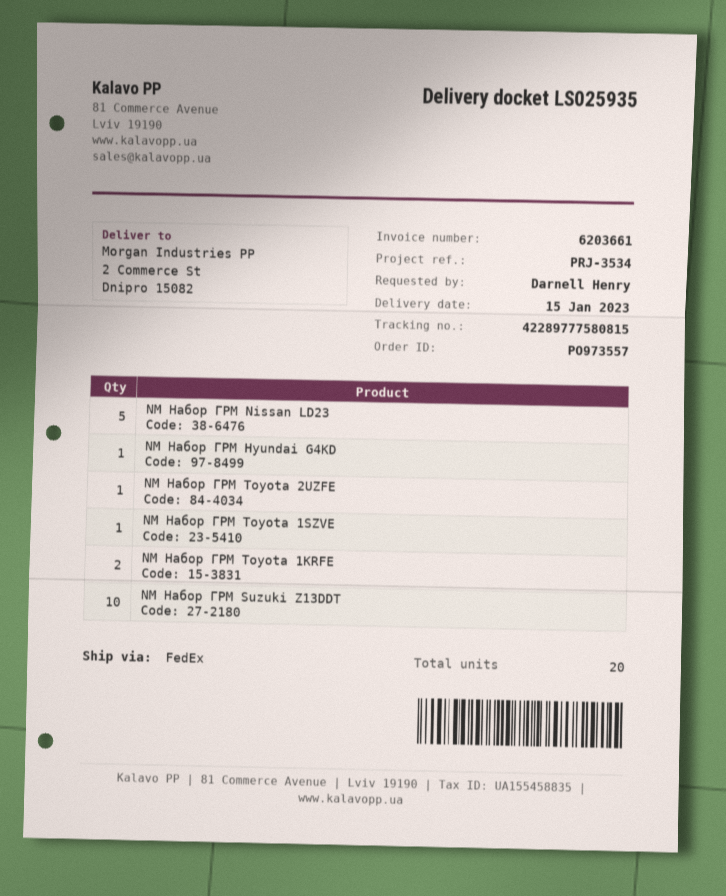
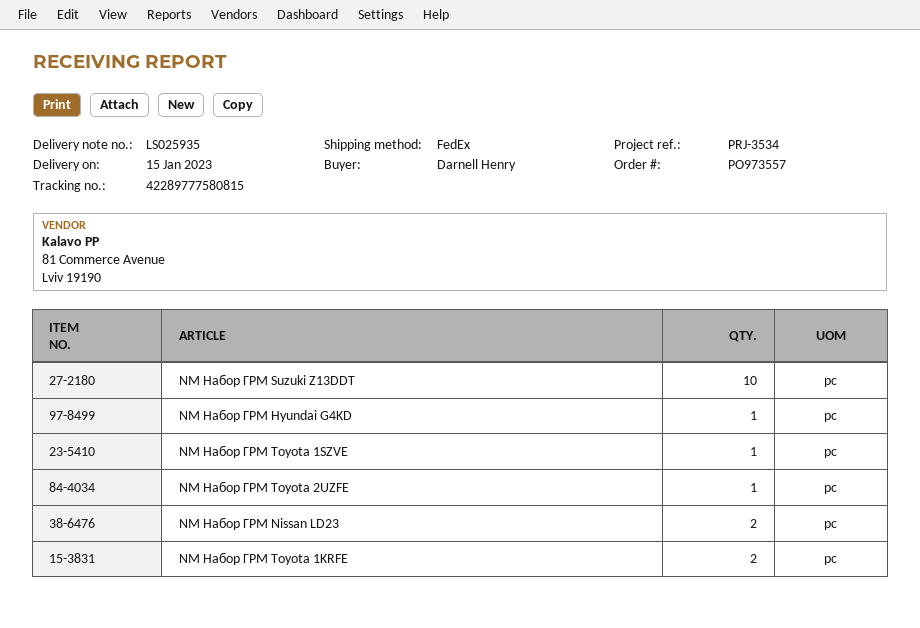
NM Набор ГРМ Nissan LD23: 5 -> 2

